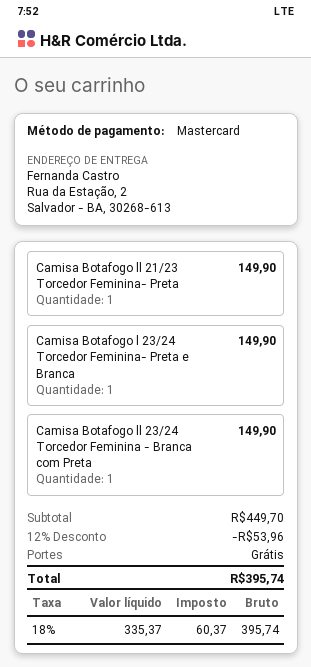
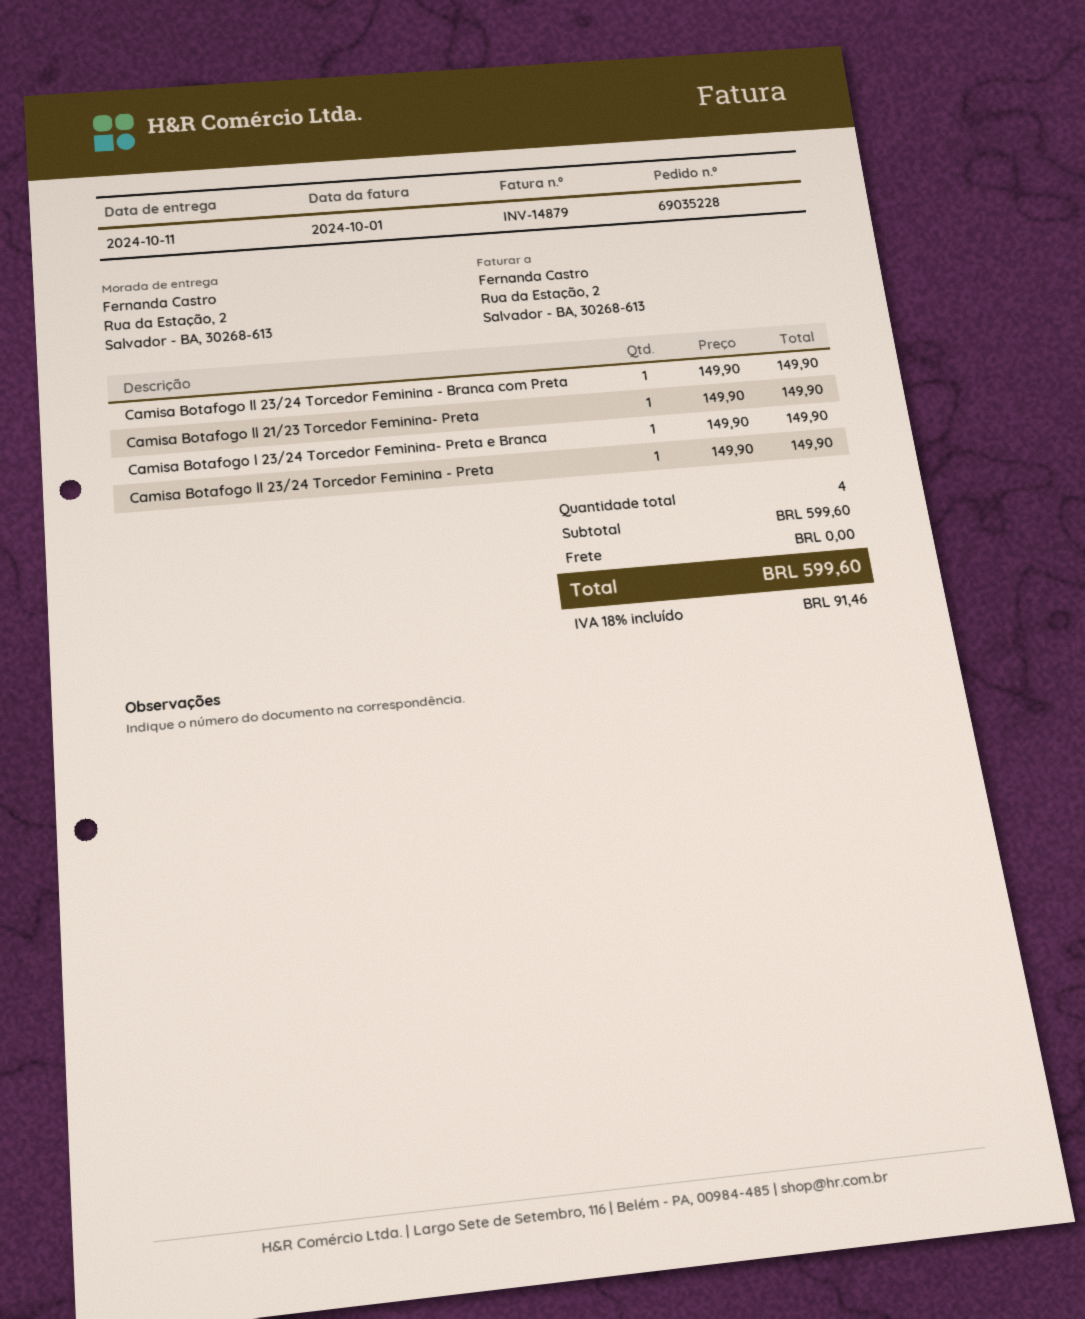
Camisa Botafogo ll 23/24 Torcedor Feminina - Preta: none -> 1 for 149.90
subtotal: 449.70 -> 599.60
discount: 12% = 53.96 -> none
tax: 18% = 60.37 -> 18% = 91.46
total: 395.74 -> 599.60

